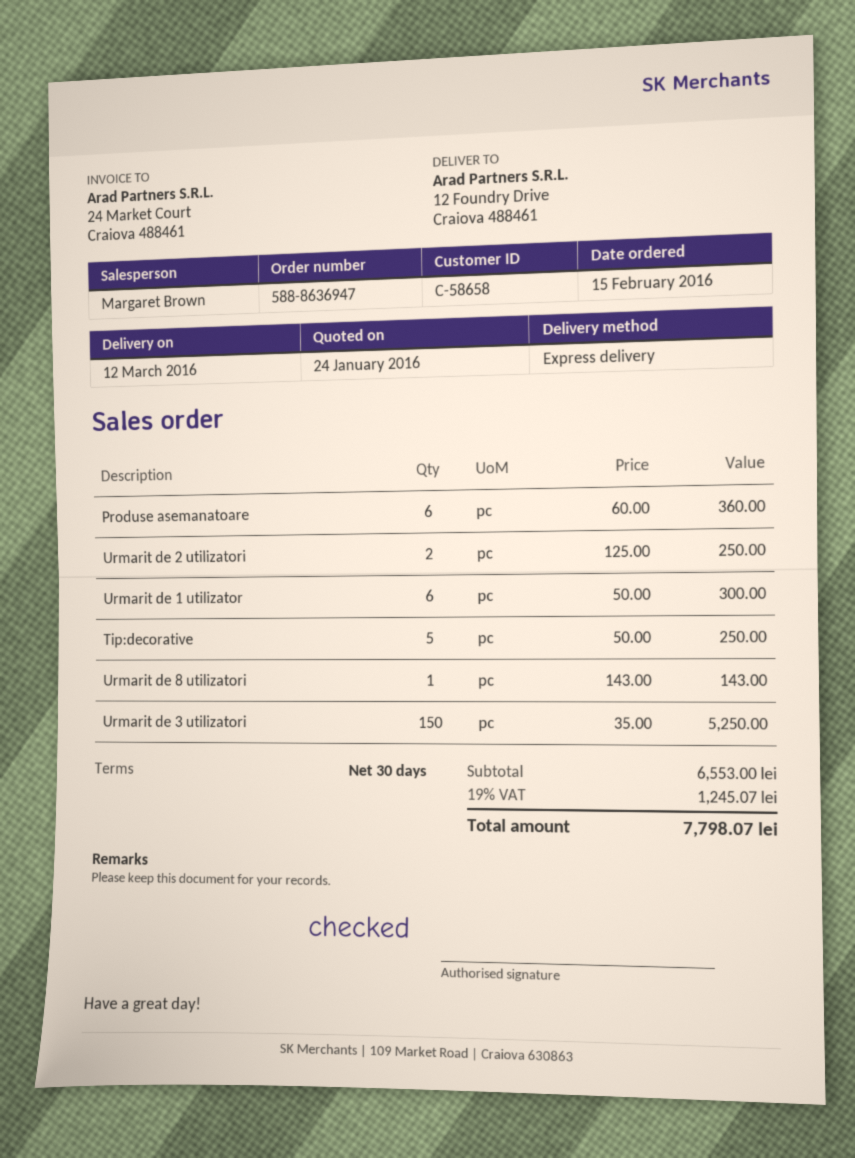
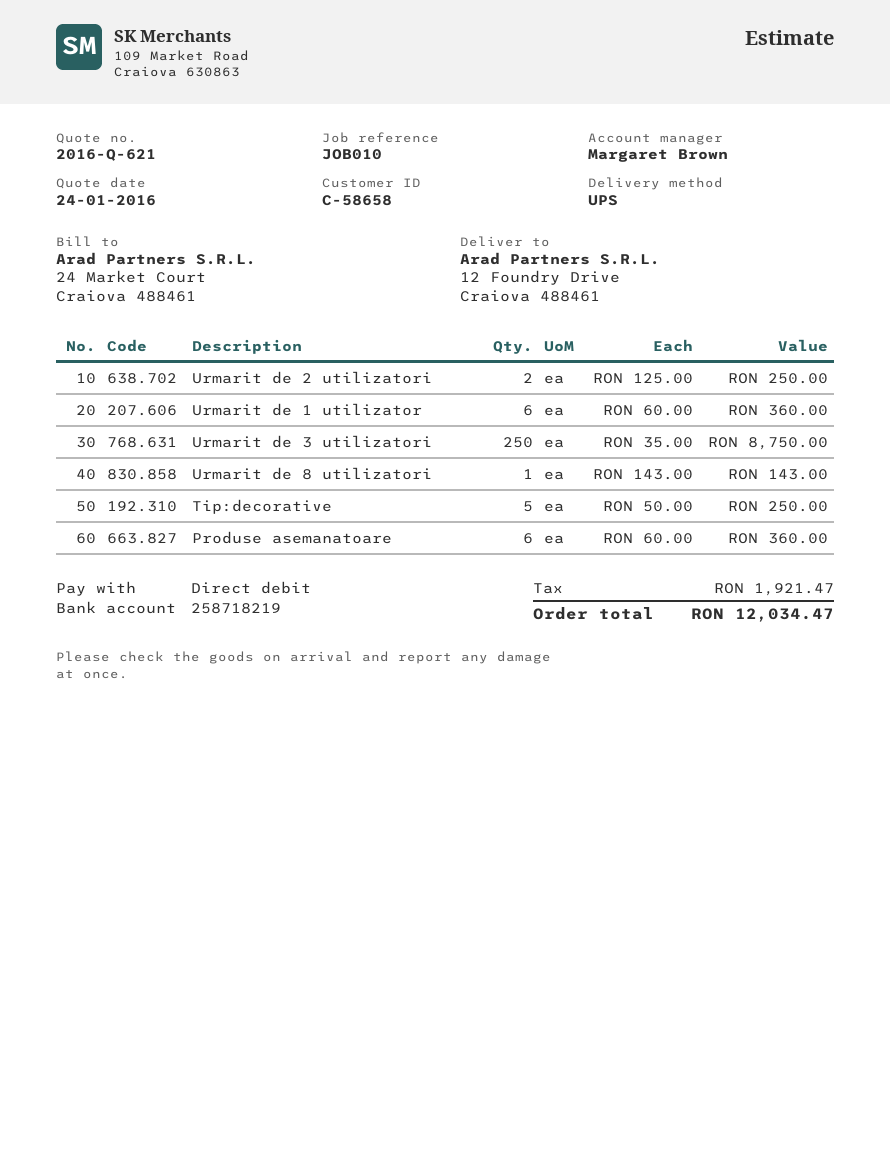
shipping method: express -> UPS
Urmarit de 1 utilizator: 6 x 50.00 = 300.00 -> 6 x 60.00 = 360.00
Urmarit de 3 utilizatori: 150 x 35.00 = 5250.00 -> 250 x 35.00 = 8750.00
tax: 1245.07 -> 1921.47
total: 7798.07 -> 12034.47

